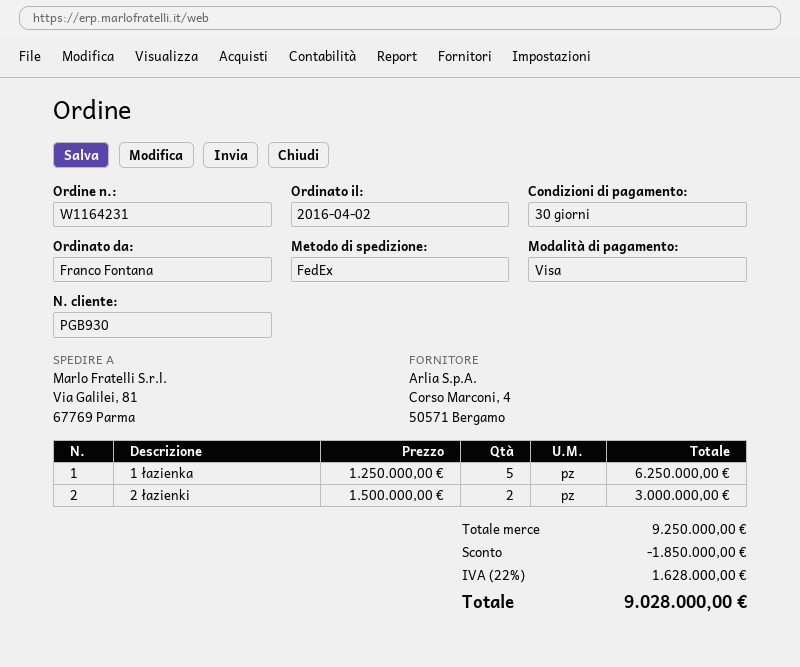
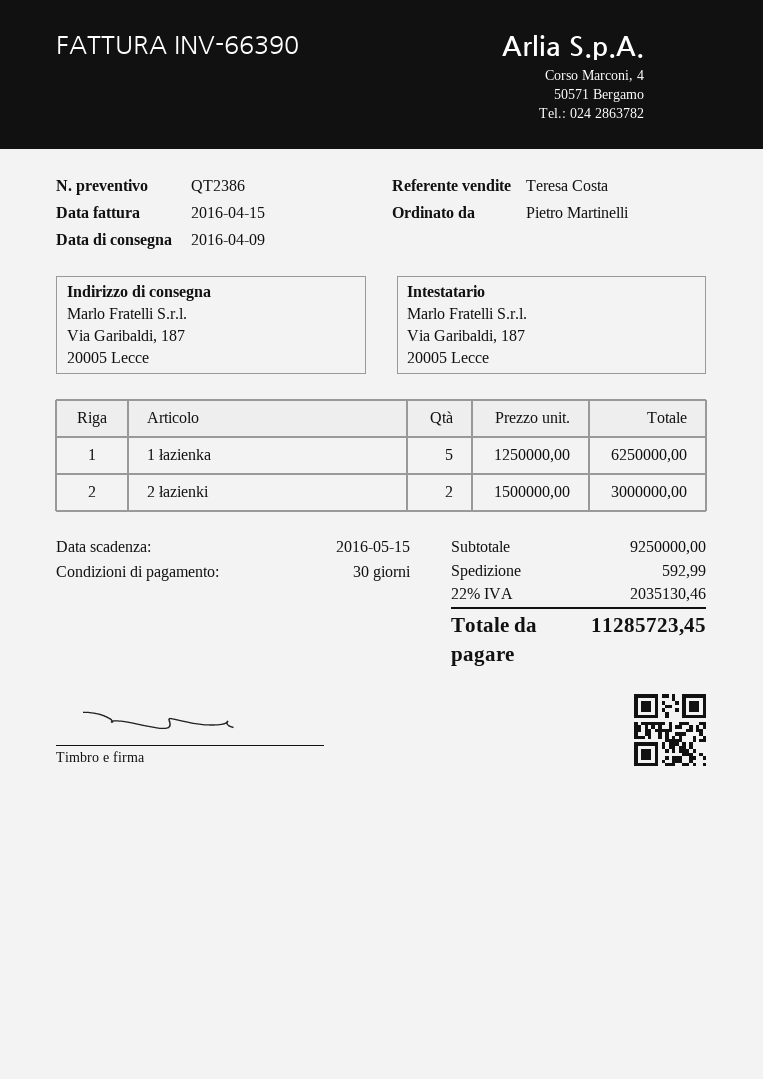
ordered by: Franco Fontana -> Pietro Martinelli
ship to: Via Galilei, 81, 67769 Parma -> Via Garibaldi, 187, 20005 Lecce
discount: 1850000.00 -> none
shipping: none -> 592.99
tax: 22% = 1628000.00 -> 22% = 2035130.46
total: 9028000.00 -> 11285723.45

